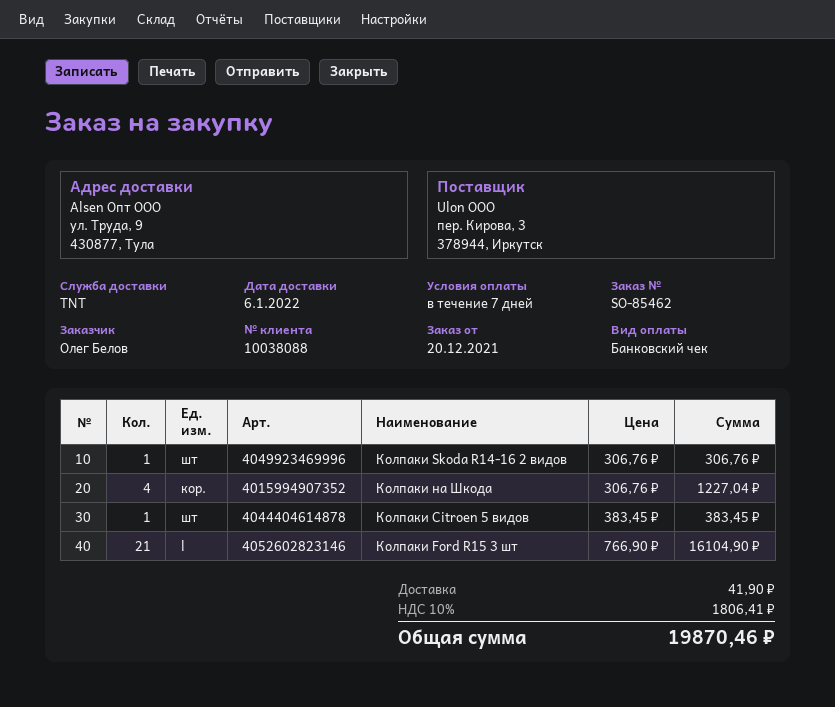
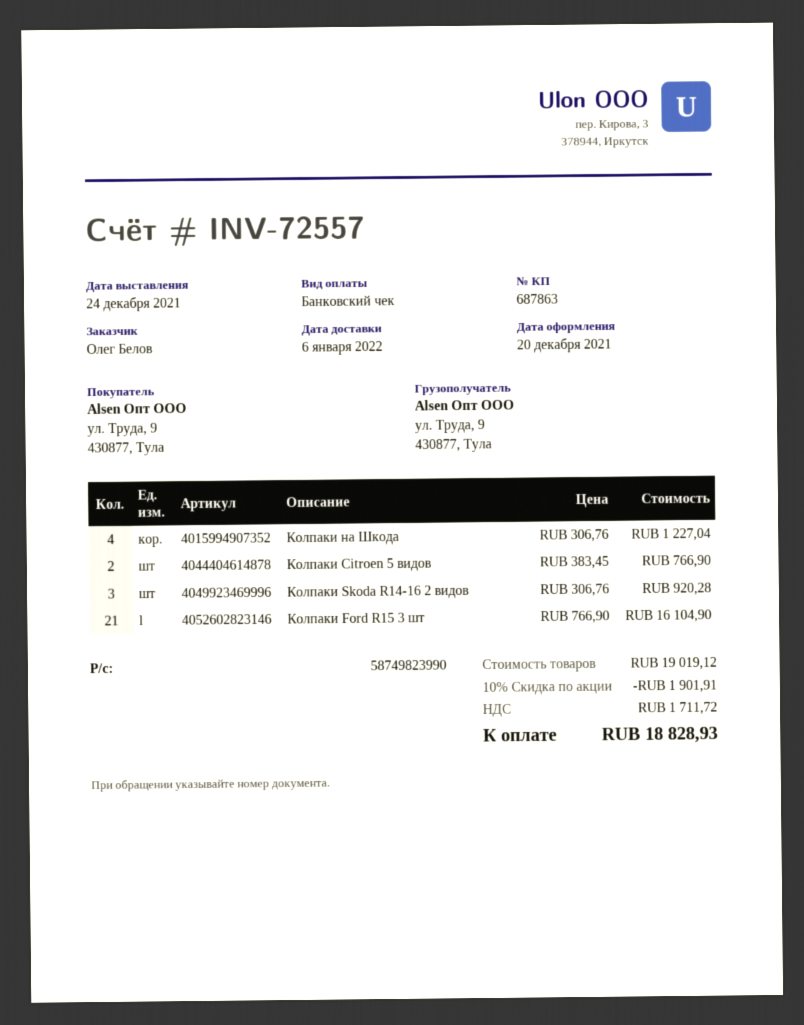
Колпаки Skoda R14-16 2 видов: 1 x 306.76 = 306.76 -> 3 x 306.76 = 920.28
Колпаки Citroen 5 видов: 1 x 383.45 = 383.45 -> 2 x 383.45 = 766.90
discount: none -> 10% = 1901.91
shipping: 41.90 -> none
tax: 1806.41 -> 1711.72
total: 19870.46 -> 18828.93

